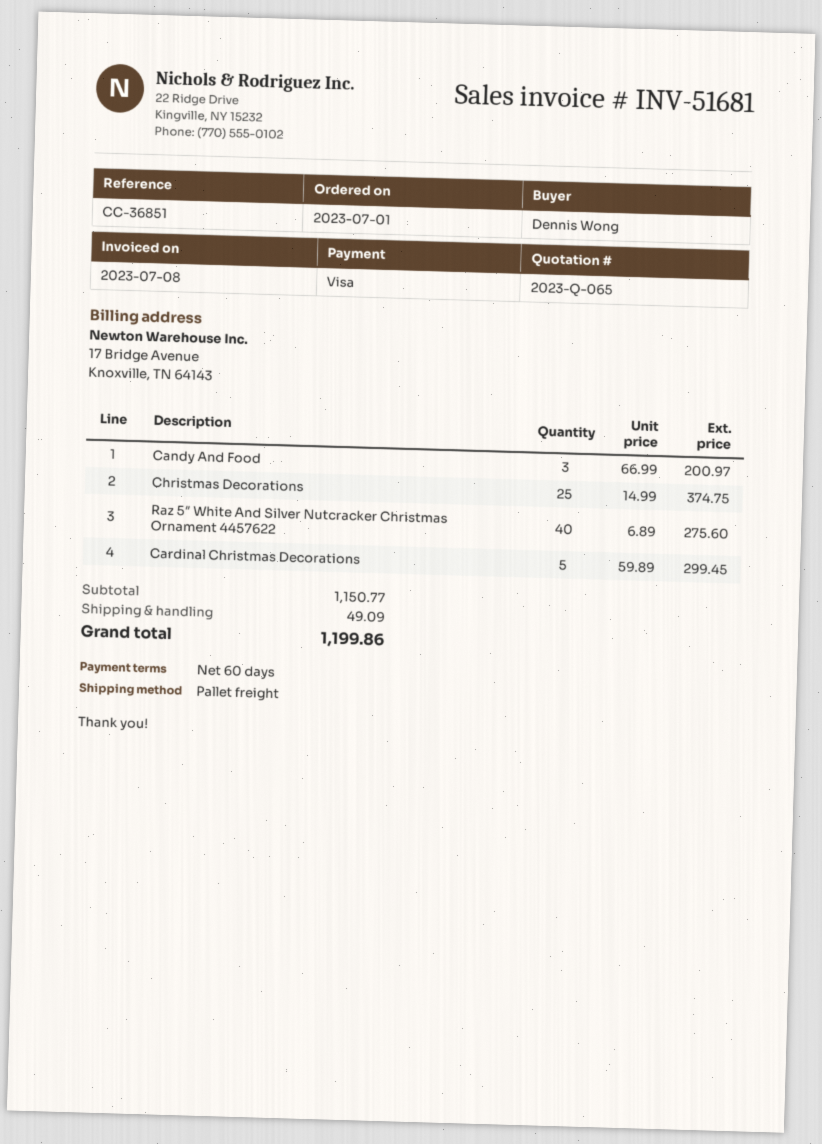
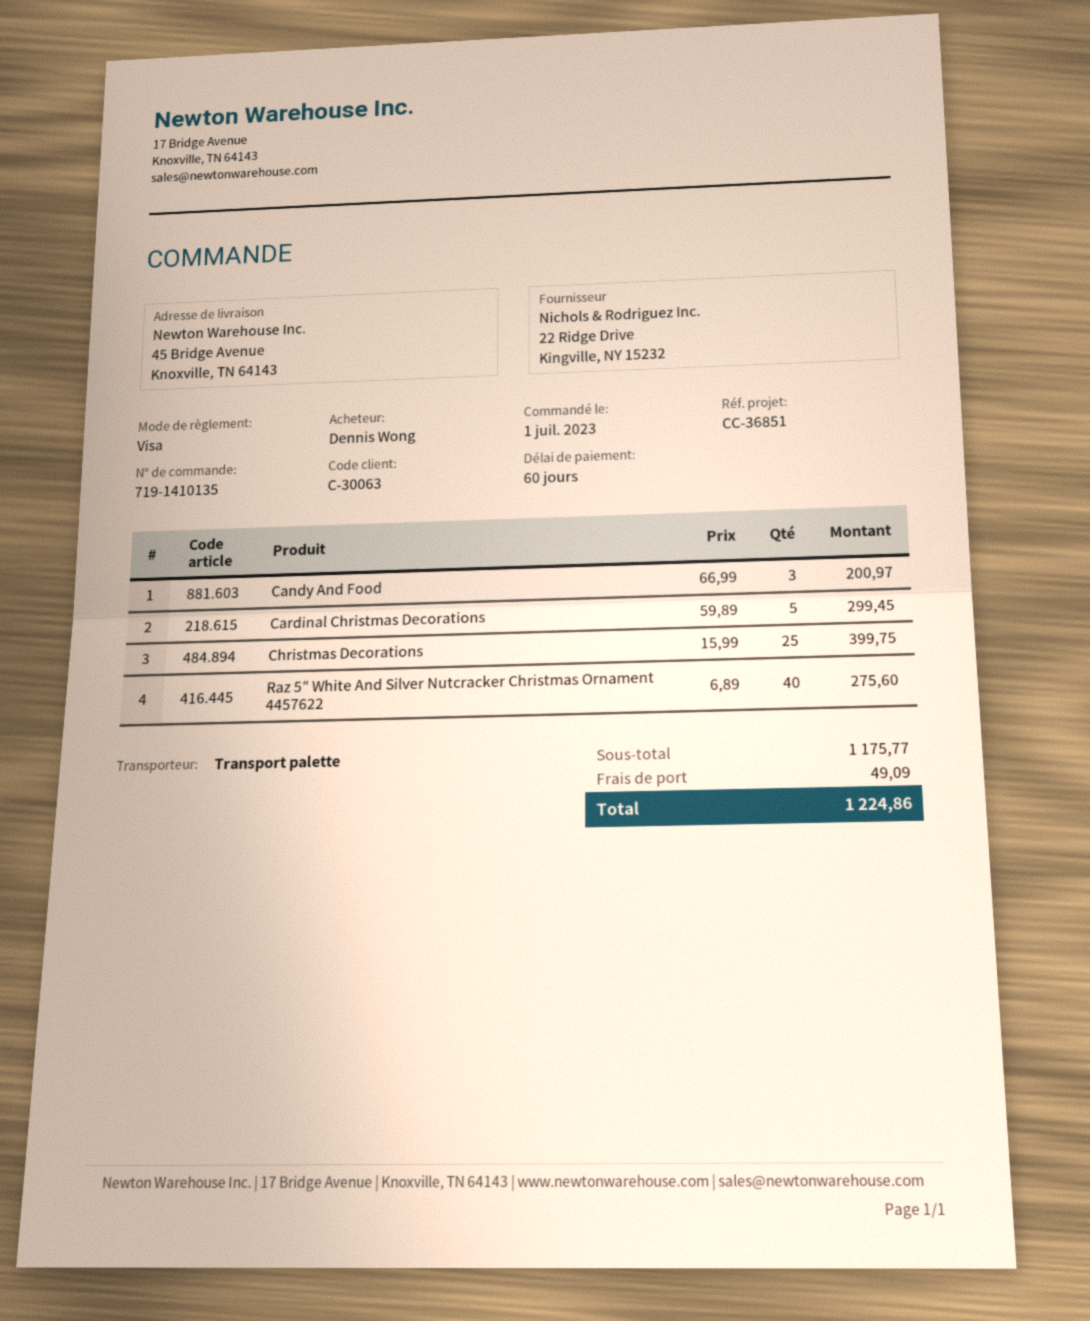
Christmas Decorations: 25 x 14.99 = 374.75 -> 25 x 15.99 = 399.75
subtotal: 1150.77 -> 1175.77
total: 1199.86 -> 1224.86

